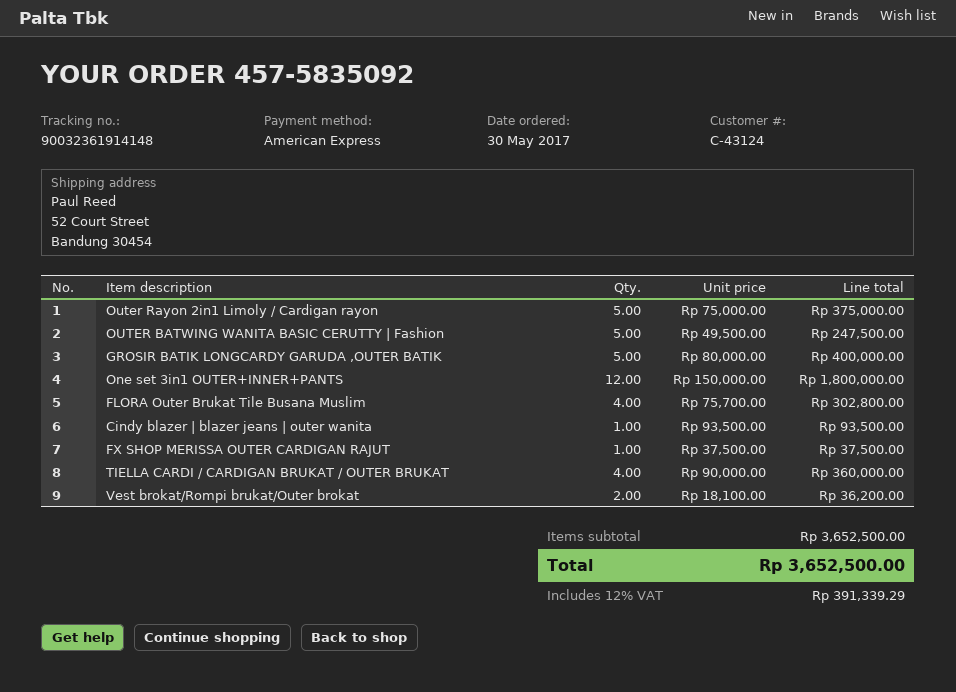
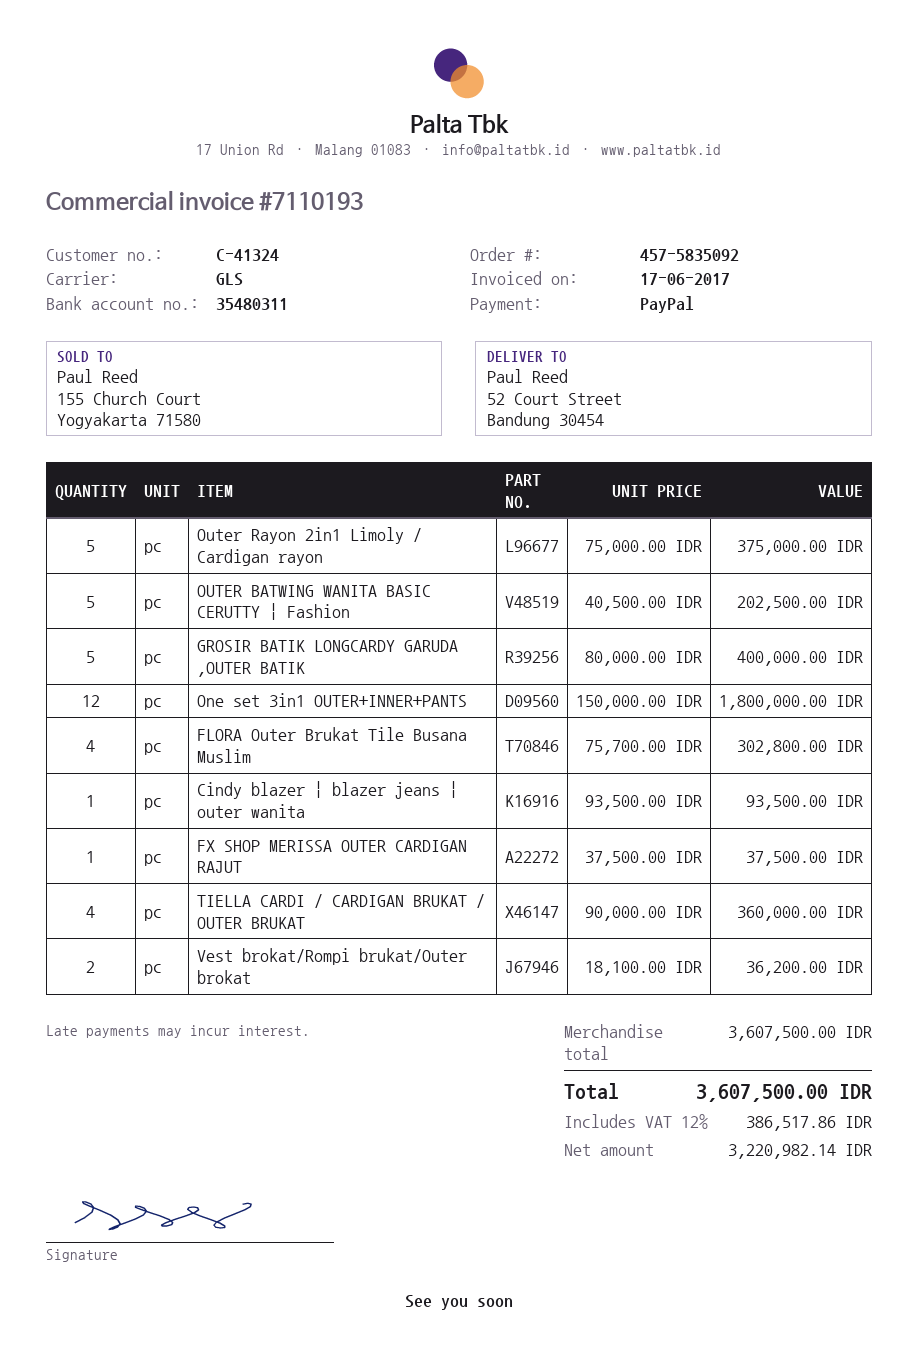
customer number: C-43124 -> C-41324
payment method: American Express -> PayPal
OUTER BATWING WANITA BASIC CERUTTY | Fashion: 5 x 49500.00 = 247500.00 -> 5 x 40500.00 = 202500.00
subtotal: 3652500.00 -> 3607500.00
tax: 12% = 391339.29 -> 12% = 386517.86
total: 3652500.00 -> 3607500.00

